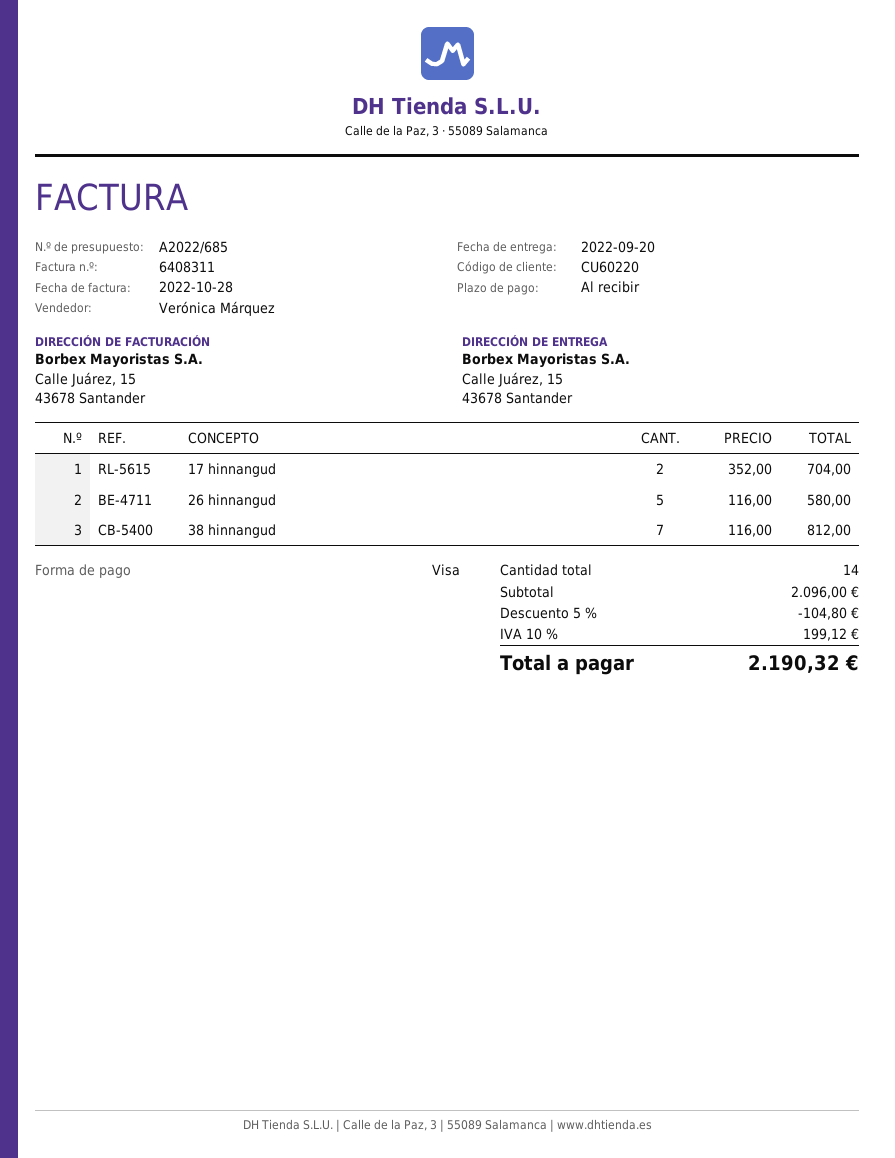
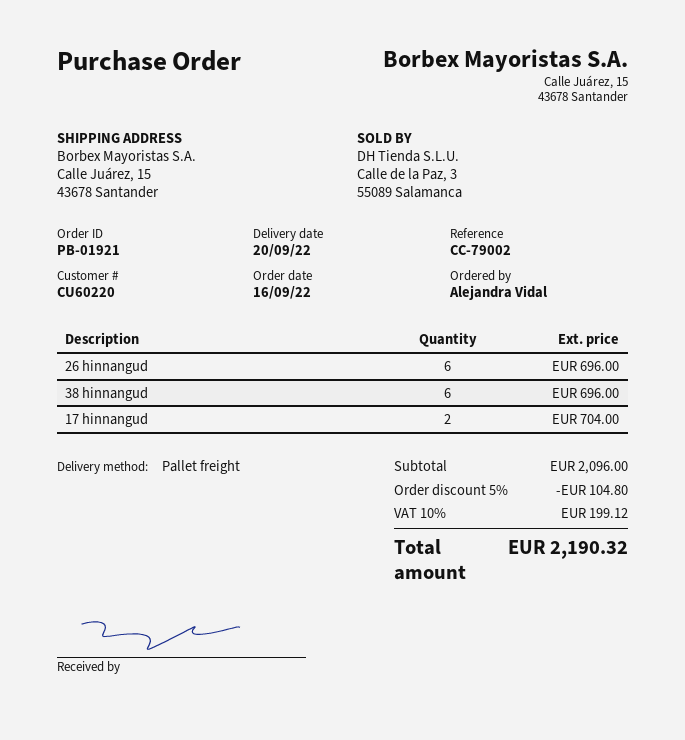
26 hinnangud: 5 for 580.00 -> 6 for 696.00
38 hinnangud: 7 for 812.00 -> 6 for 696.00

